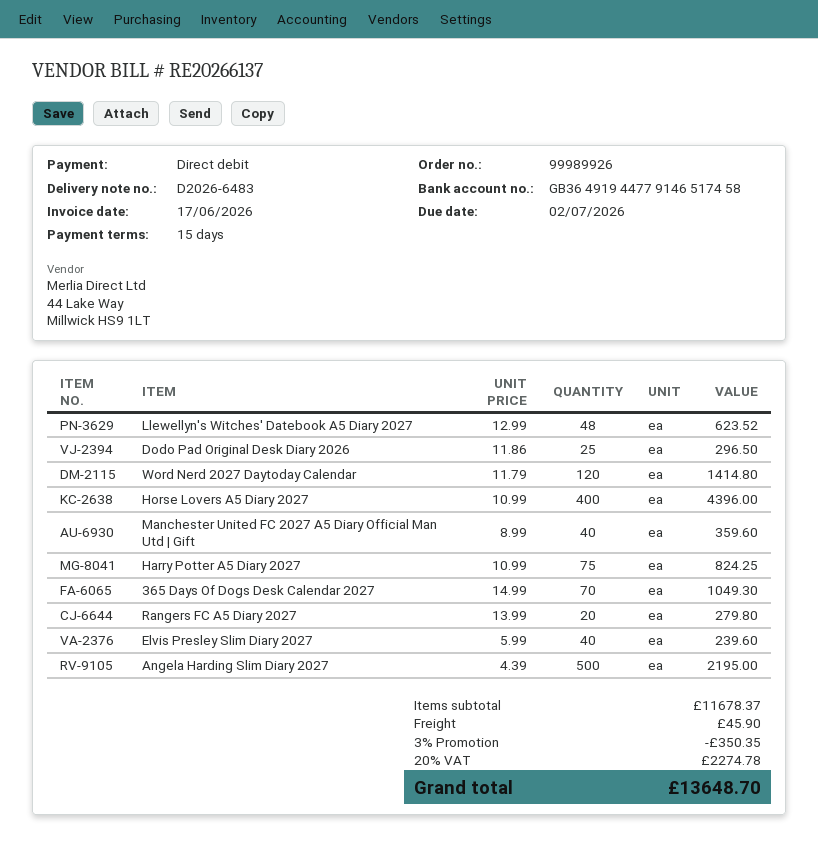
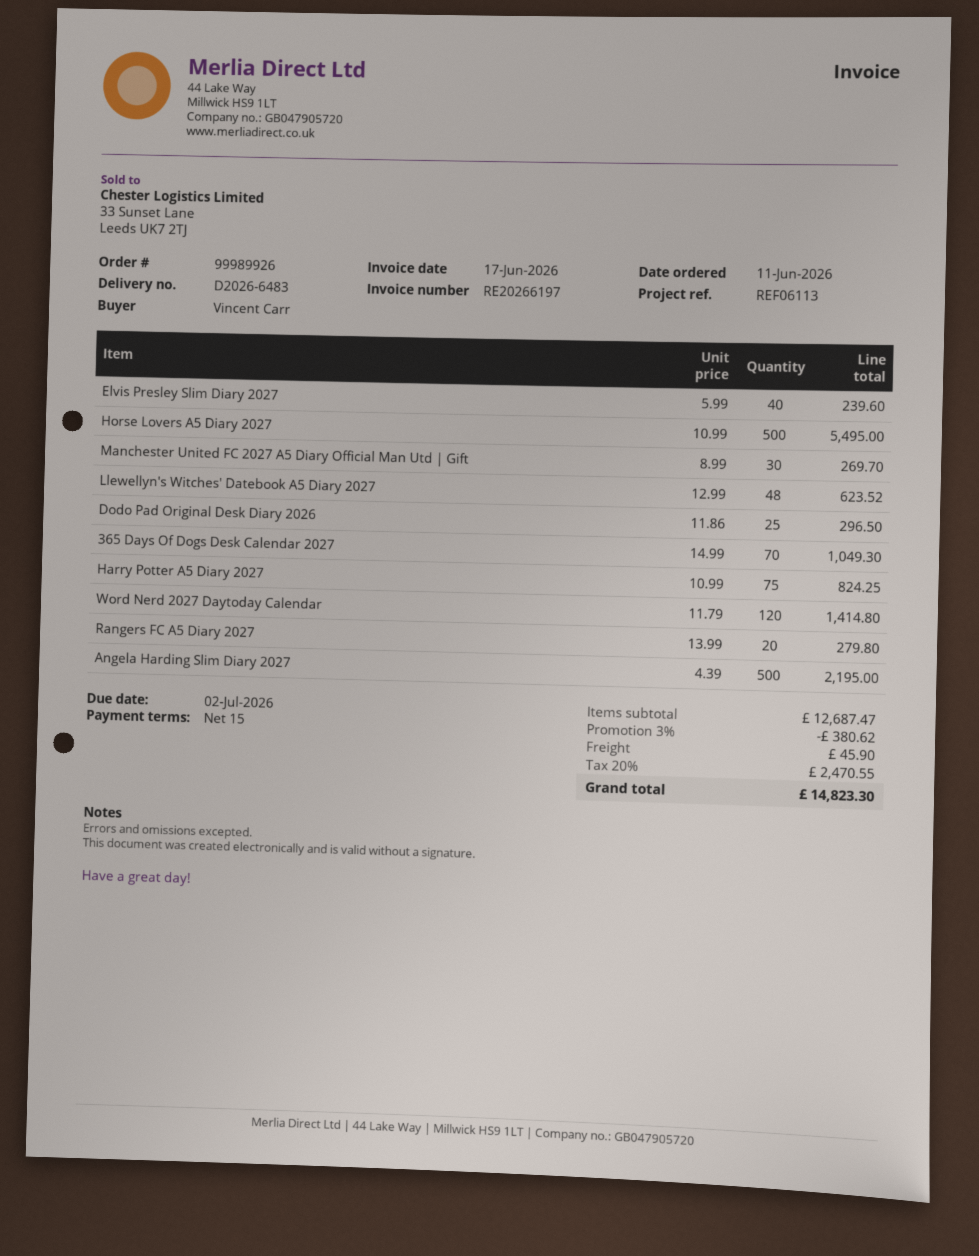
invoice number: RE20266137 -> RE20266197
Horse Lovers A5 Diary 2027: 400 x 10.99 = 4396.00 -> 500 x 10.99 = 5495.00
Manchester United FC 2027 A5 Diary Official Man Utd | Gift: 40 x 8.99 = 359.60 -> 30 x 8.99 = 269.70
subtotal: 11678.37 -> 12687.47
discount: 3% = 350.35 -> 3% = 380.62
tax: 20% = 2274.78 -> 20% = 2470.55
total: 13648.70 -> 14823.30

